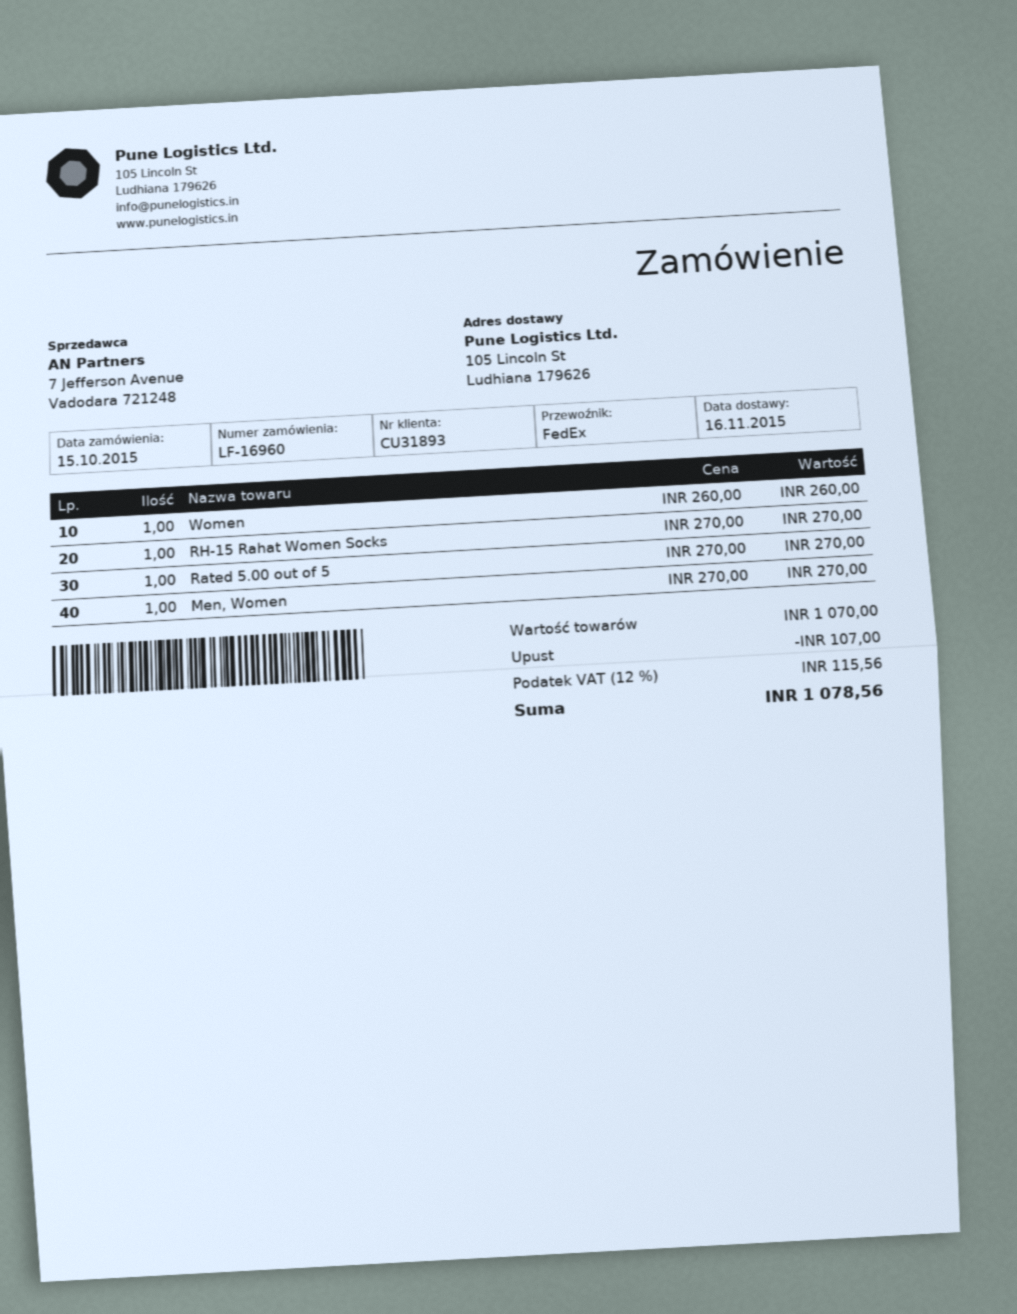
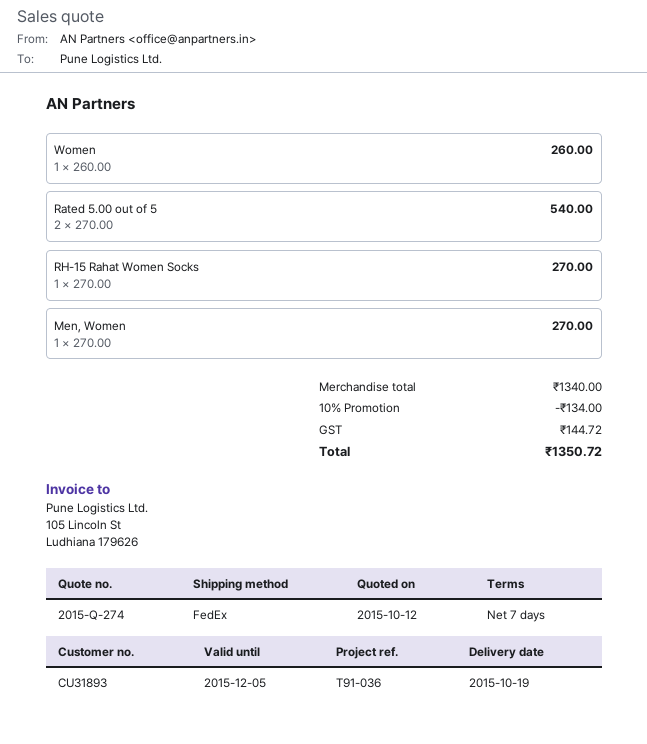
delivery date: 2015-11-16 -> 2015-10-19
Rated 5.00 out of 5: 1 x 270.00 = 270.00 -> 2 x 270.00 = 540.00
subtotal: 1070.00 -> 1340.00
discount: 107.00 -> 134.00
tax: 115.56 -> 144.72
total: 1078.56 -> 1350.72

